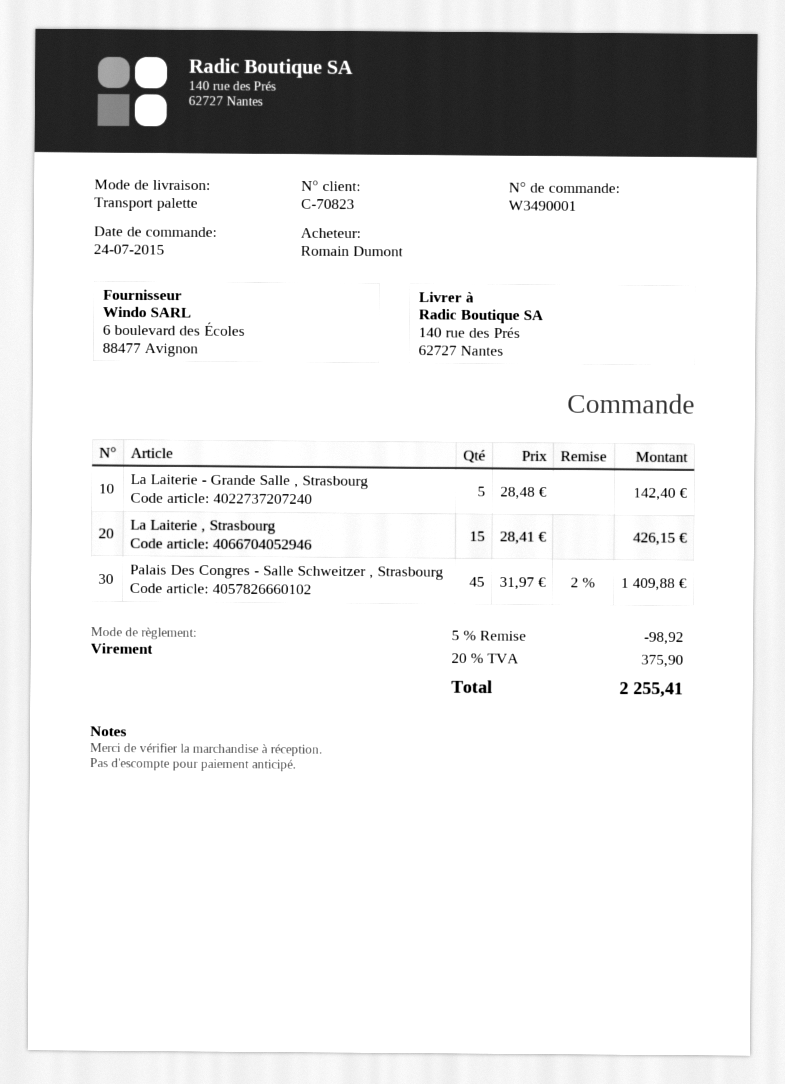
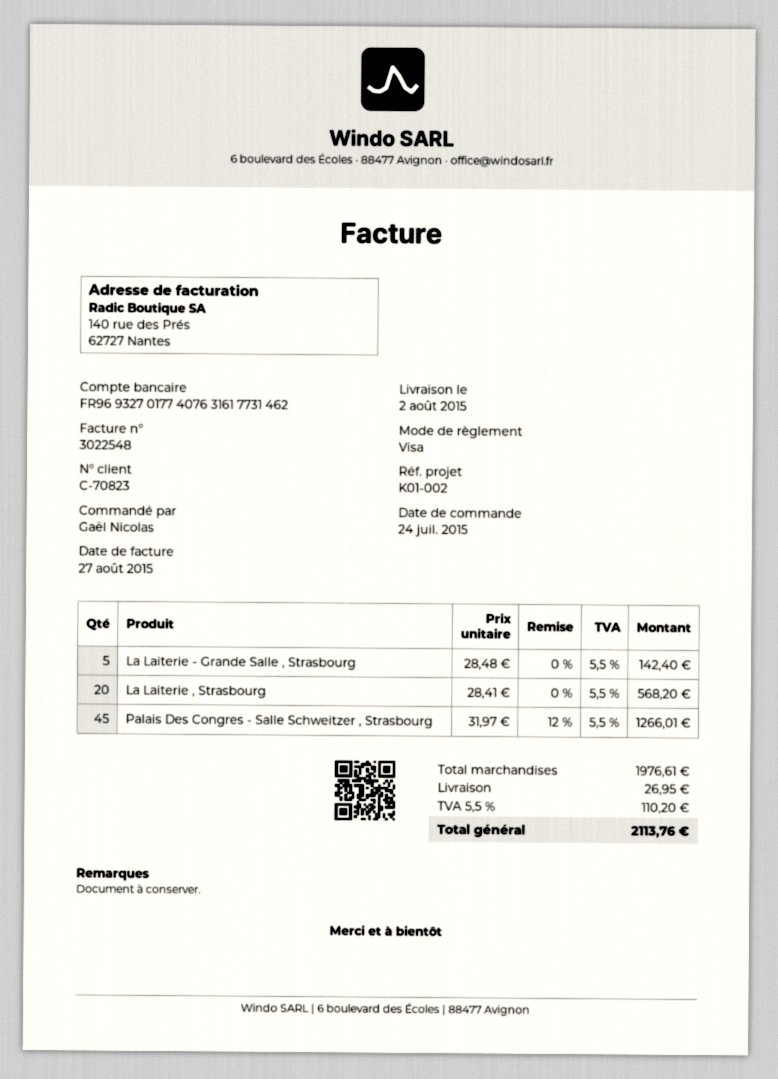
ordered by: Romain Dumont -> Gaël Nicolas
payment method: bank transfer -> Visa
La Laiterie , Strasbourg: 15 x 28.41 = 426.15 -> 20 x 28.41 = 568.20
Palais Des Congres - Salle Schweitzer , Strasbourg: 45 x 31.97 - 2% = 1409.88 -> 45 x 31.97 - 12% = 1266.01
discount: 5% = 98.92 -> none
shipping: none -> 26.95
tax: 20% = 375.90 -> 5.5% = 110.20
total: 2255.41 -> 2113.76

